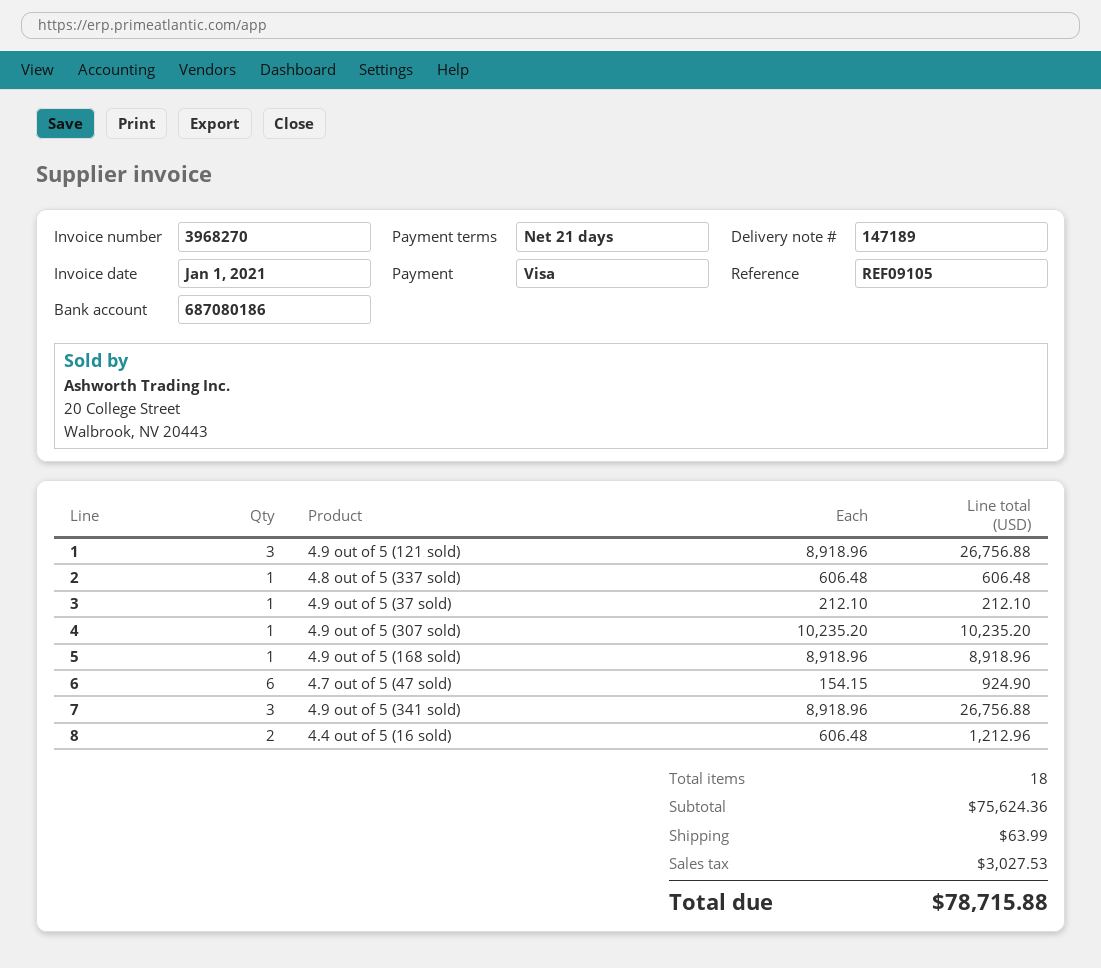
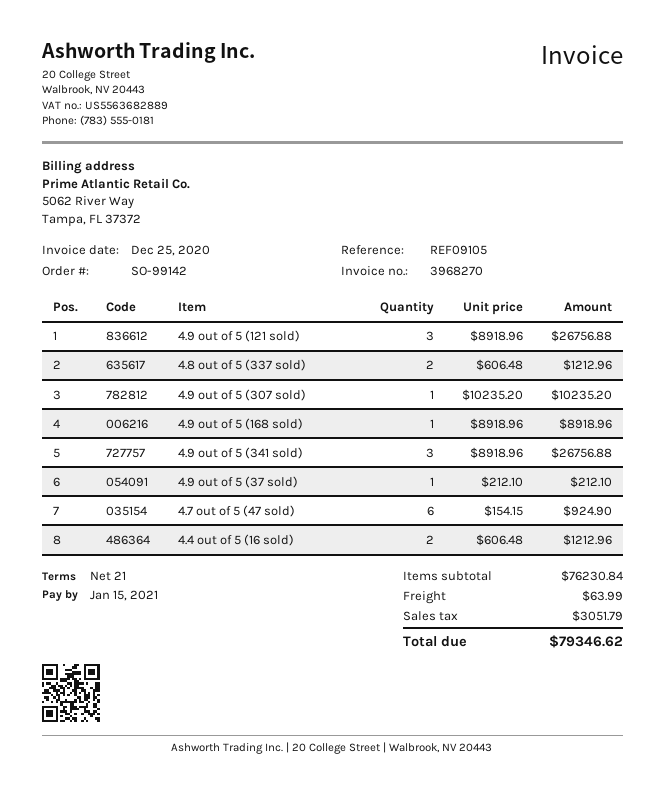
invoice date: 2021-01-01 -> 2020-12-25
4.8 out of 5 (337 sold): 1 x 606.48 = 606.48 -> 2 x 606.48 = 1212.96
subtotal: 75624.36 -> 76230.84
tax: 3027.53 -> 3051.79
total: 78715.88 -> 79346.62

